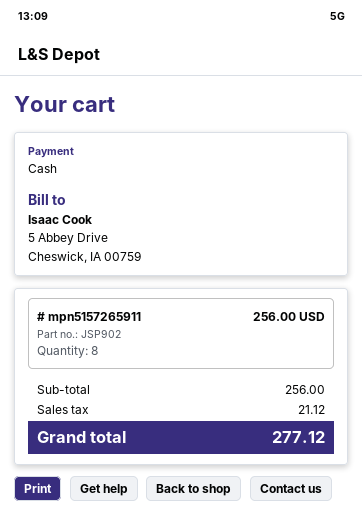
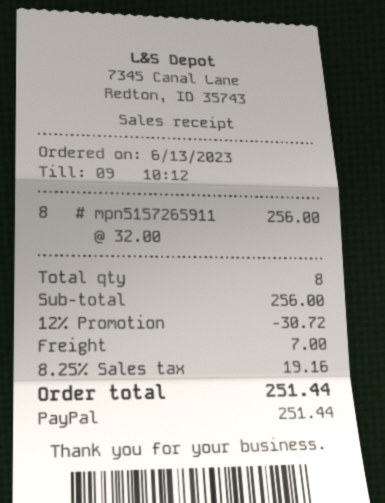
payment method: cash -> PayPal
discount: none -> 12% = 30.72
shipping: none -> 7.00
tax: 21.12 -> 19.16
total: 277.12 -> 251.44

